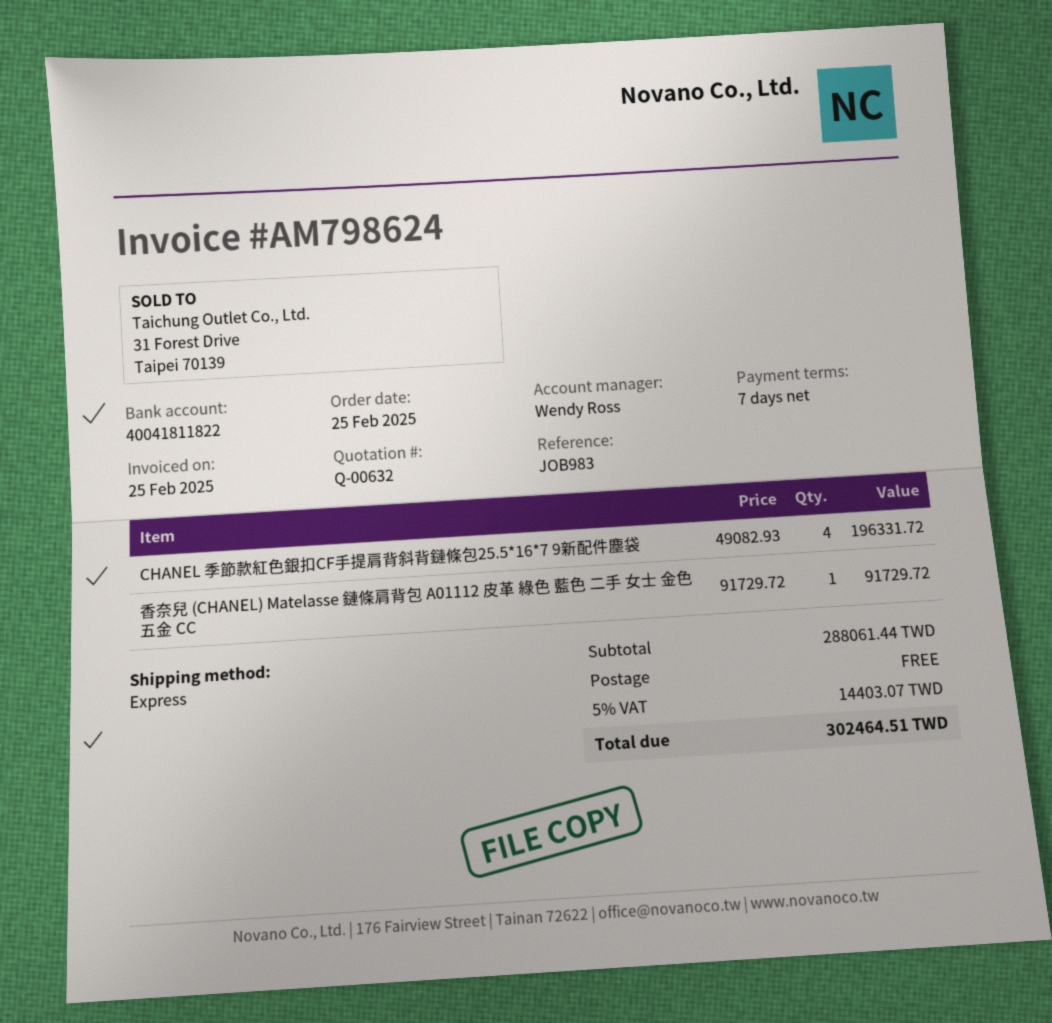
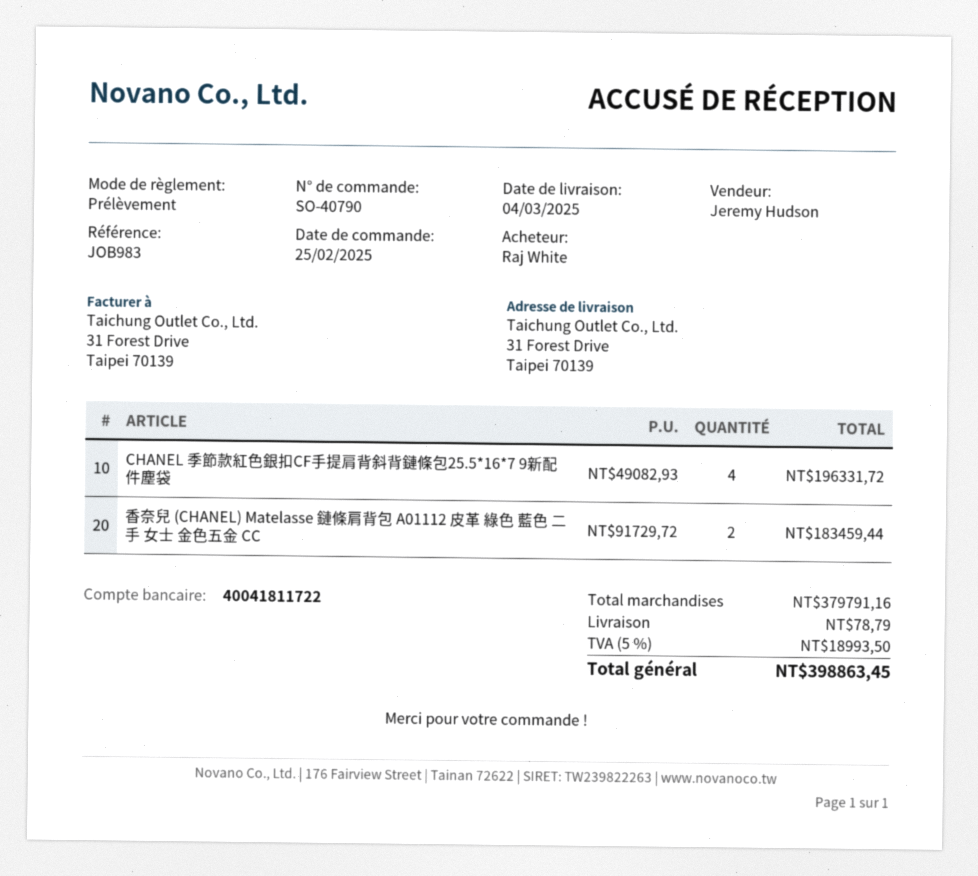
sales rep: Wendy Ross -> Jeremy Hudson
bank account: 40041811822 -> 40041811722
香奈兒 (CHANEL) Matelasse 鏈條肩背包 A01112 皮革 綠色 藍色 二手 女士 金色五金 CC: 1 x 91729.72 = 91729.72 -> 2 x 91729.72 = 183459.44
subtotal: 288061.44 -> 379791.16
shipping: 0.00 -> 78.79
tax: 5% = 14403.07 -> 5% = 18993.50
total: 302464.51 -> 398863.45

